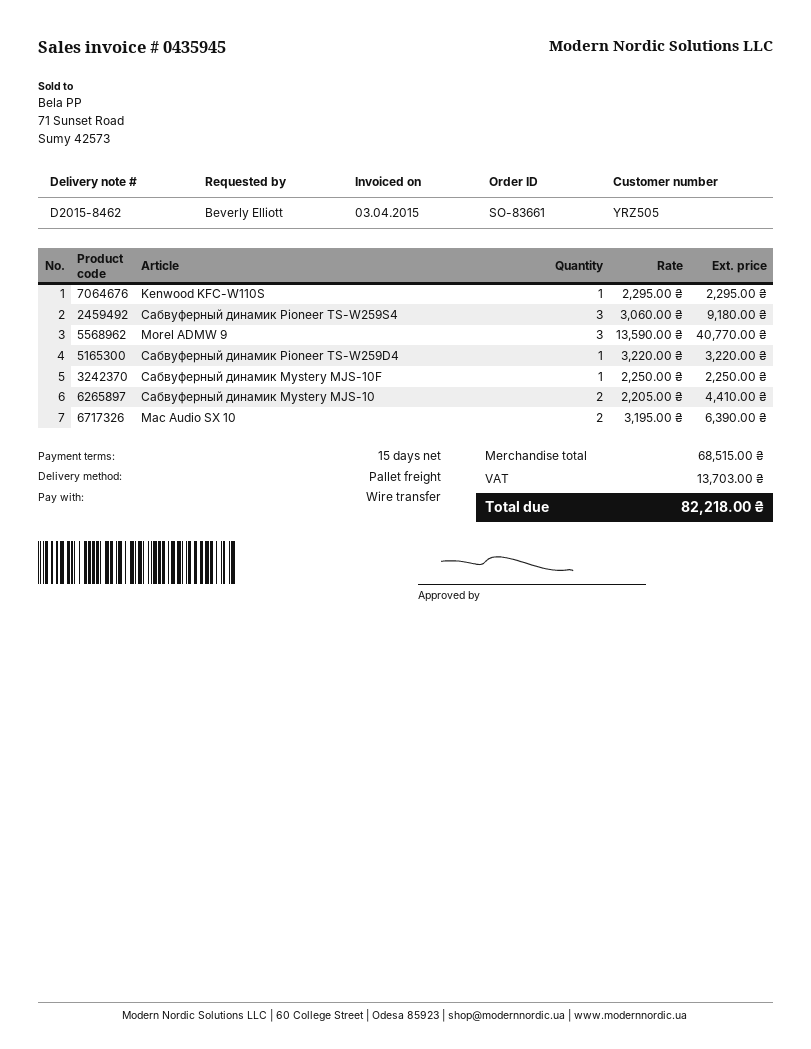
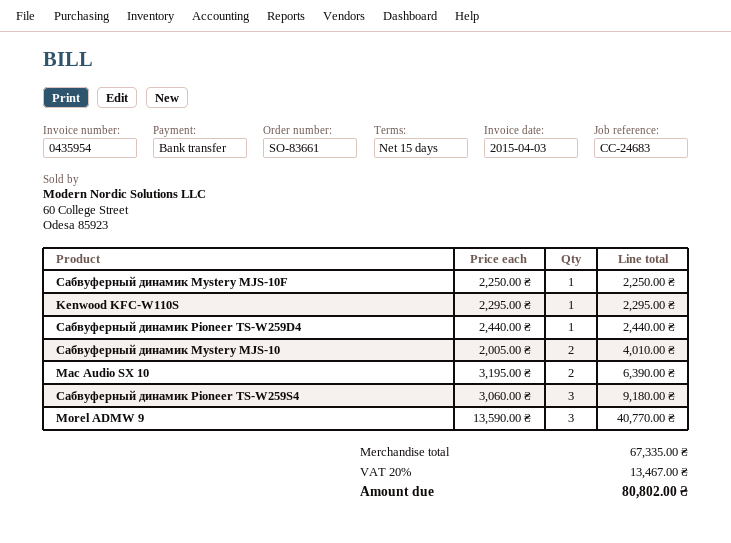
invoice number: 0435945 -> 0435954
Сабвуферный динамик Pioneer TS-W259D4: 1 x 3220.00 = 3220.00 -> 1 x 2440.00 = 2440.00
Сабвуферный динамик Mystery MJS-10: 2 x 2205.00 = 4410.00 -> 2 x 2005.00 = 4010.00
subtotal: 68515.00 -> 67335.00
tax: 13703.00 -> 13467.00
total: 82218.00 -> 80802.00

